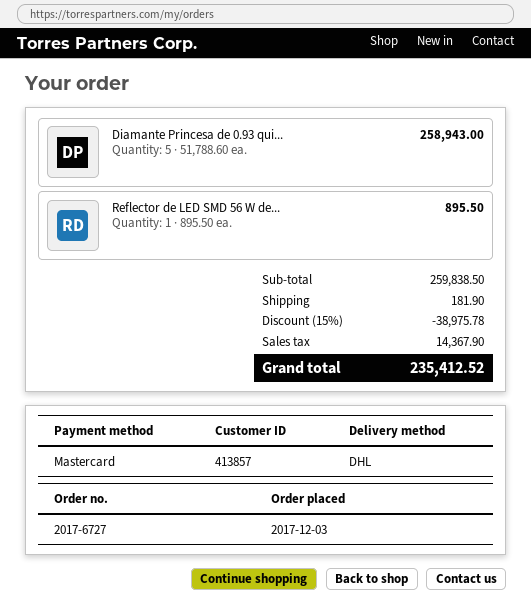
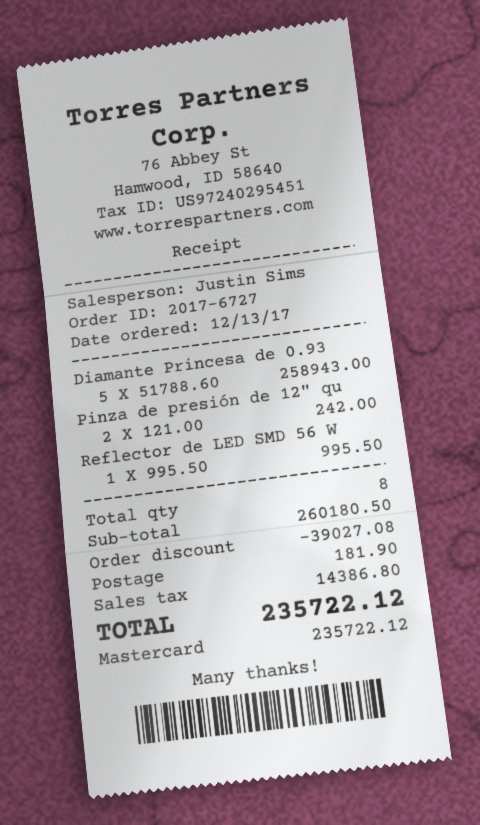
order date: 2017-12-03 -> 2017-12-13
Reflector de LED SMD 56 W de...: 1 x 895.50 = 895.50 -> 1 x 995.50 = 995.50
Pinza de presión de 12" qu: none -> 2 x 121.00 = 242.00
subtotal: 259838.50 -> 260180.50
discount: 38975.78 -> 39027.08
tax: 14367.90 -> 14386.80
total: 235412.52 -> 235722.12

